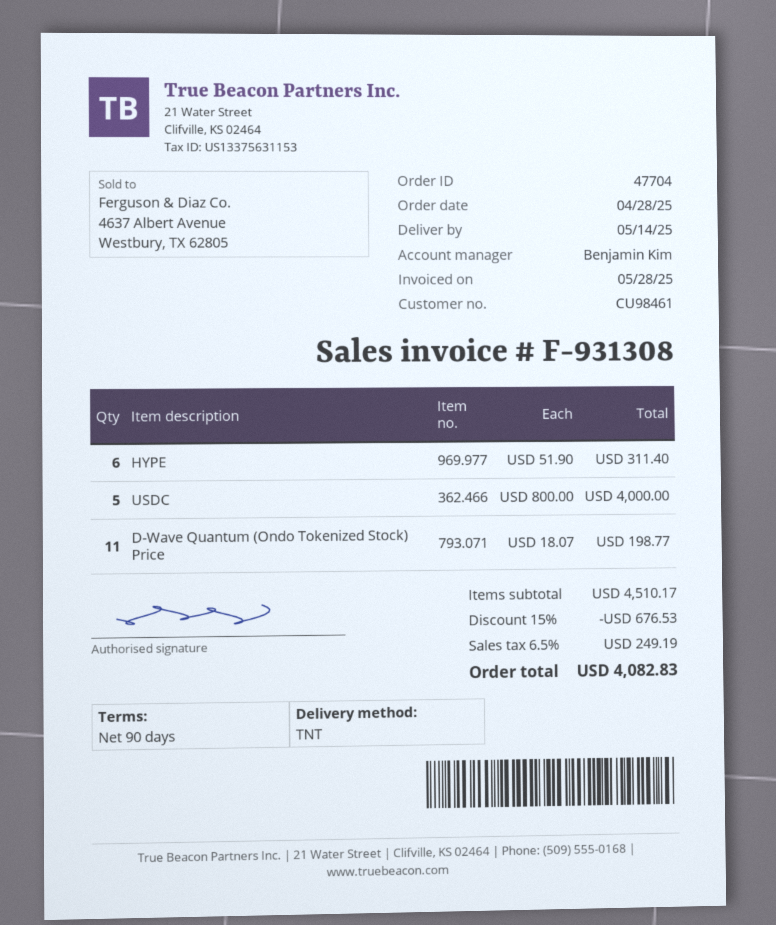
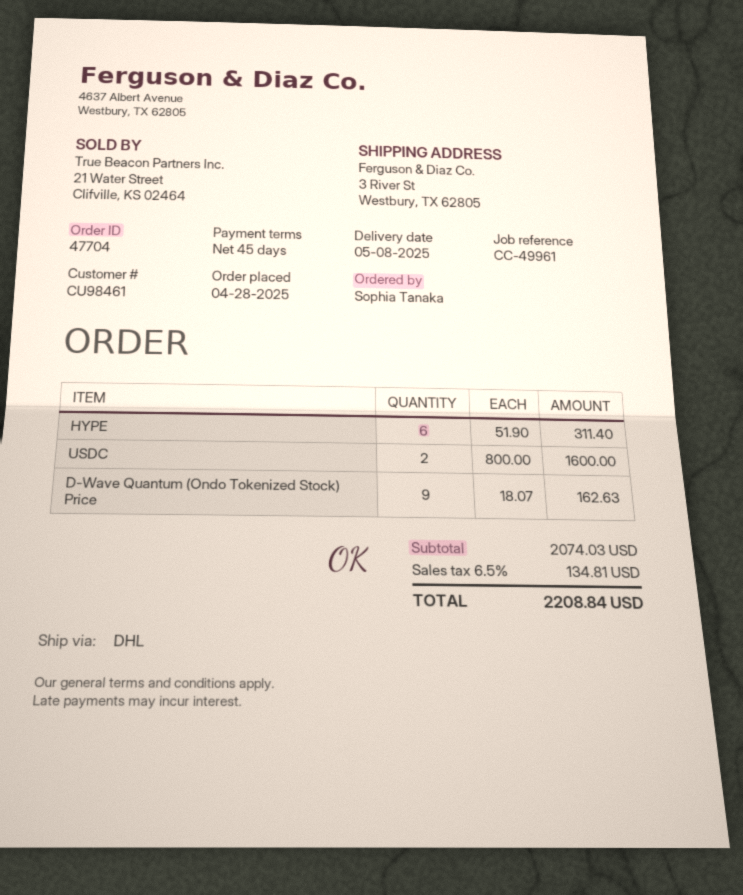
delivery date: 2025-05-14 -> 2025-05-08
payment terms: 90 days -> 45 days
shipping method: TNT -> DHL
USDC: 5 x 800.00 = 4000.00 -> 2 x 800.00 = 1600.00
D-Wave Quantum (Ondo Tokenized Stock) Price: 11 x 18.07 = 198.77 -> 9 x 18.07 = 162.63
subtotal: 4510.17 -> 2074.03
discount: 15% = 676.53 -> none
tax: 6.5% = 249.19 -> 6.5% = 134.81
total: 4082.83 -> 2208.84

